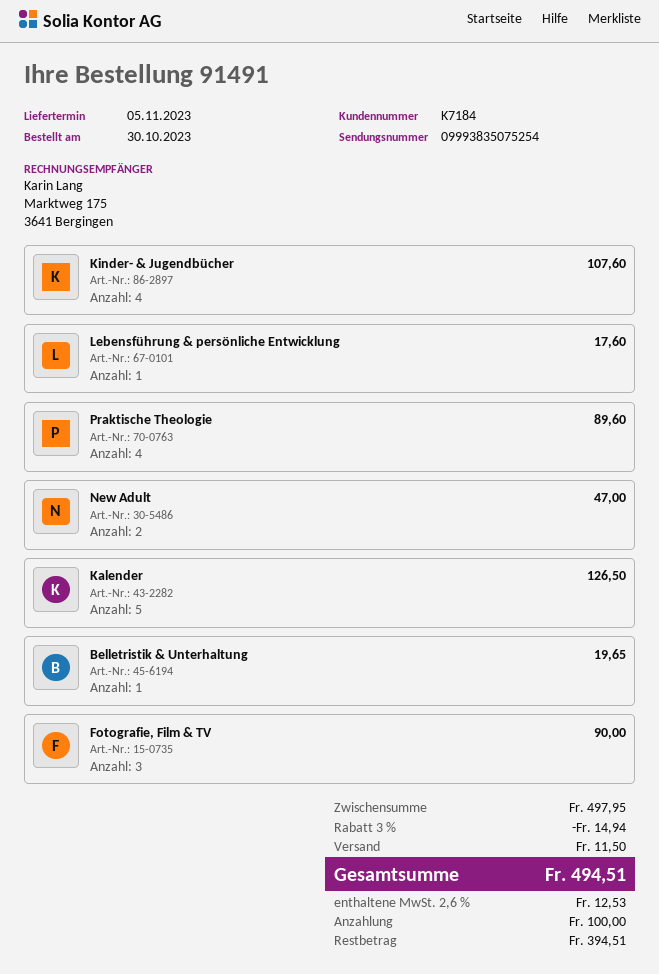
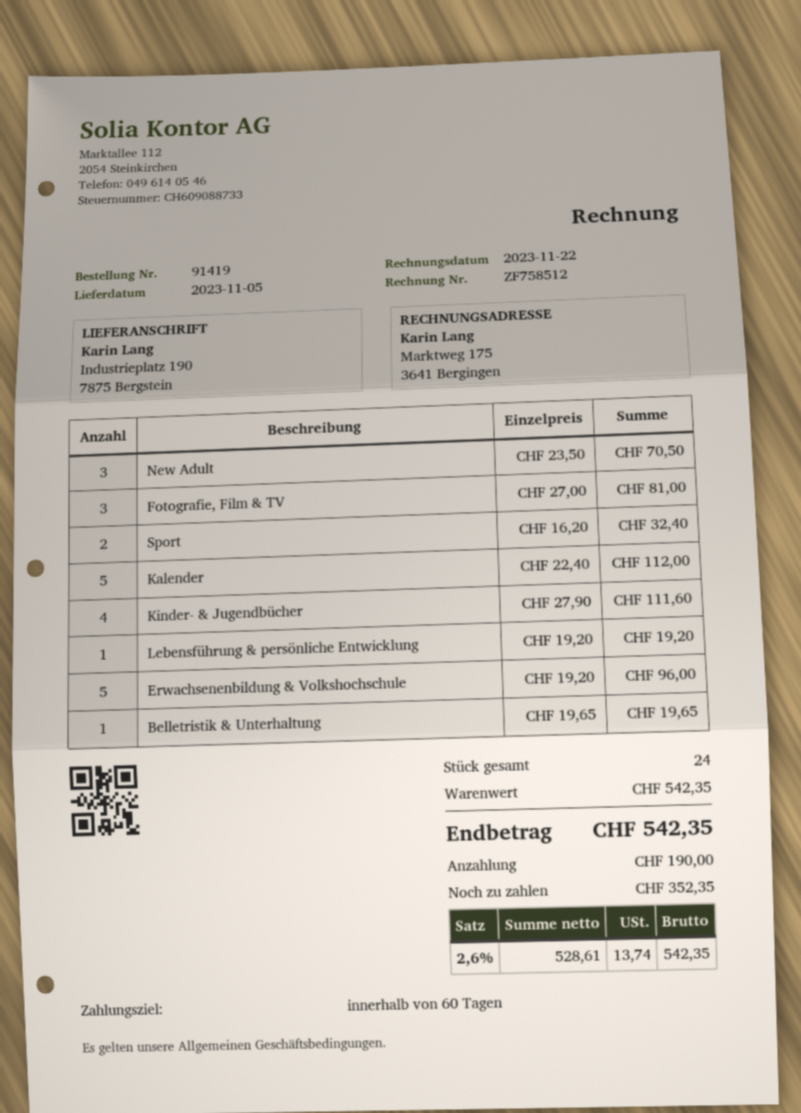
order number: 91491 -> 91419
Kinder- & Jugendbücher: 4 for 107.60 -> 4 for 111.60
Lebensführung & persönliche Entwicklung: 1 for 17.60 -> 1 for 19.20
Praktische Theologie: 4 for 89.60 -> none
New Adult: 2 for 47.00 -> 3 for 70.50
Kalender: 5 for 126.50 -> 5 for 112.00
Fotografie, Film & TV: 3 for 90.00 -> 3 for 81.00
Sport: none -> 2 for 32.40
Erwachsenenbildung & Volkshochschule: none -> 5 for 96.00
subtotal: 497.95 -> 542.35
discount: 3% = 14.94 -> none
shipping: 11.50 -> none
tax: 2.6% = 12.53 -> 2.6% = 13.74
total: 494.51 -> 542.35
deposit: 100.00 -> 190.00
balance: 394.51 -> 352.35

